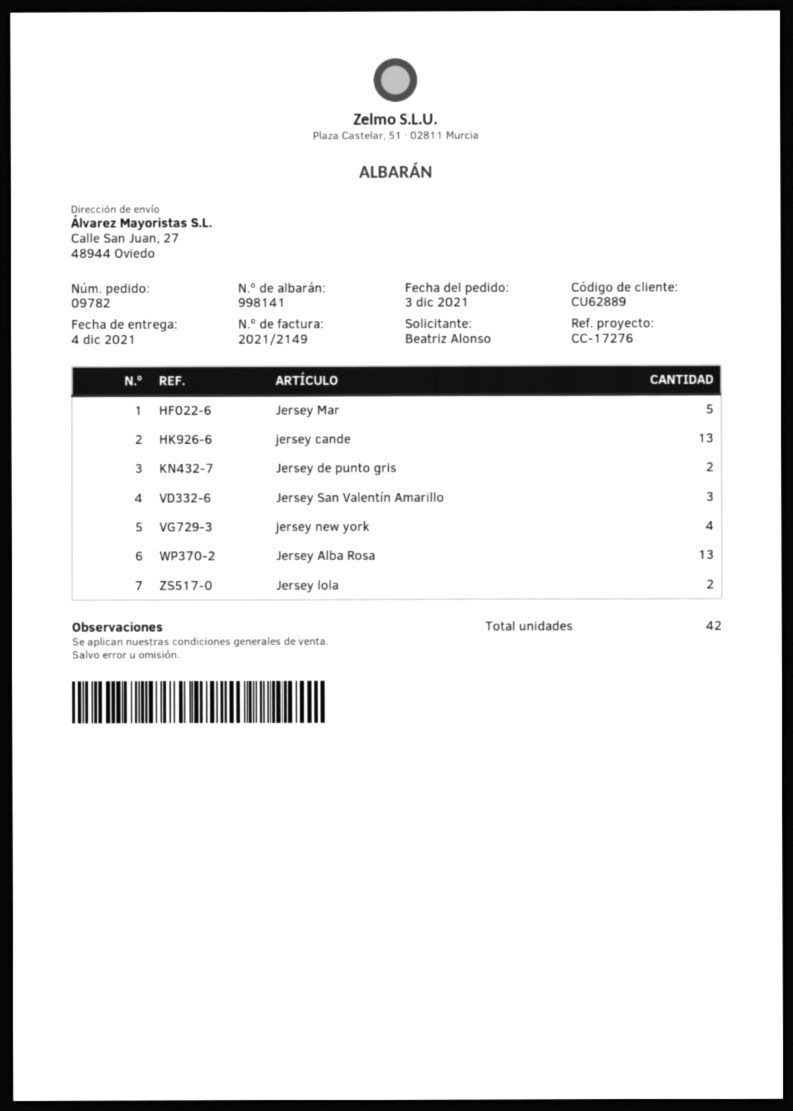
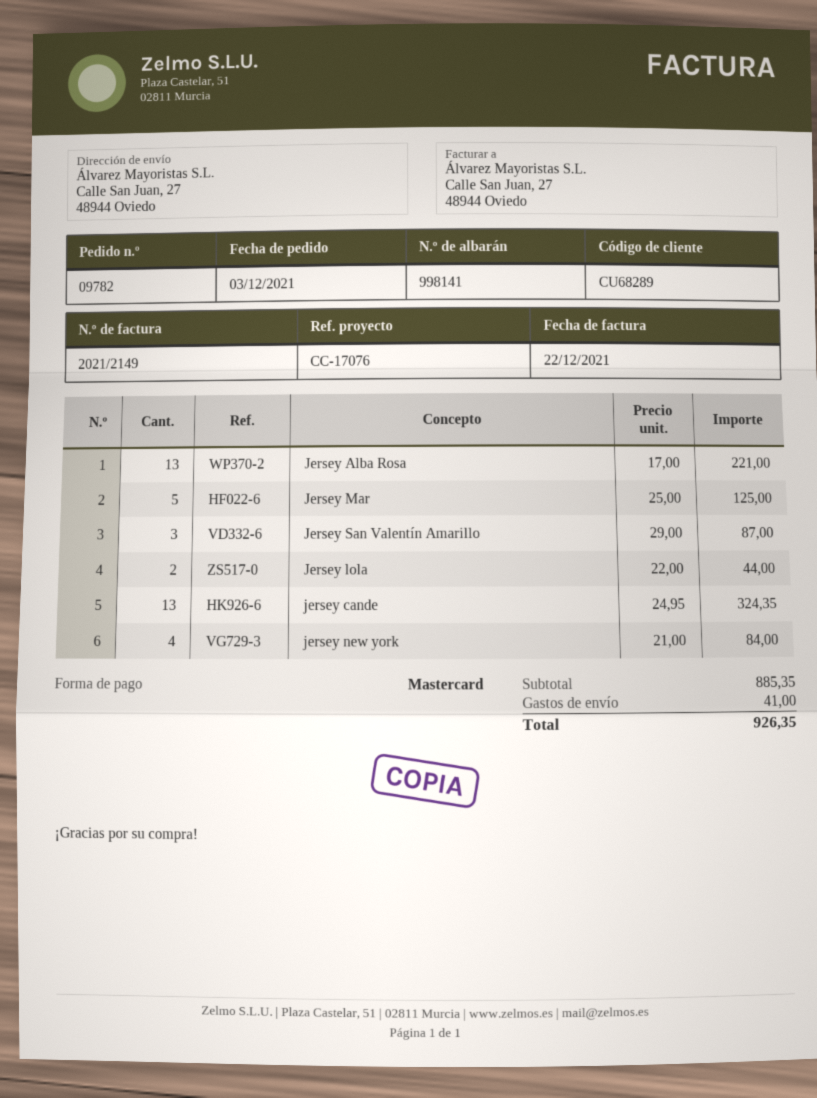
customer number: CU62889 -> CU68289
reference: CC-17276 -> CC-17076
Jersey de punto gris: 2 -> none

